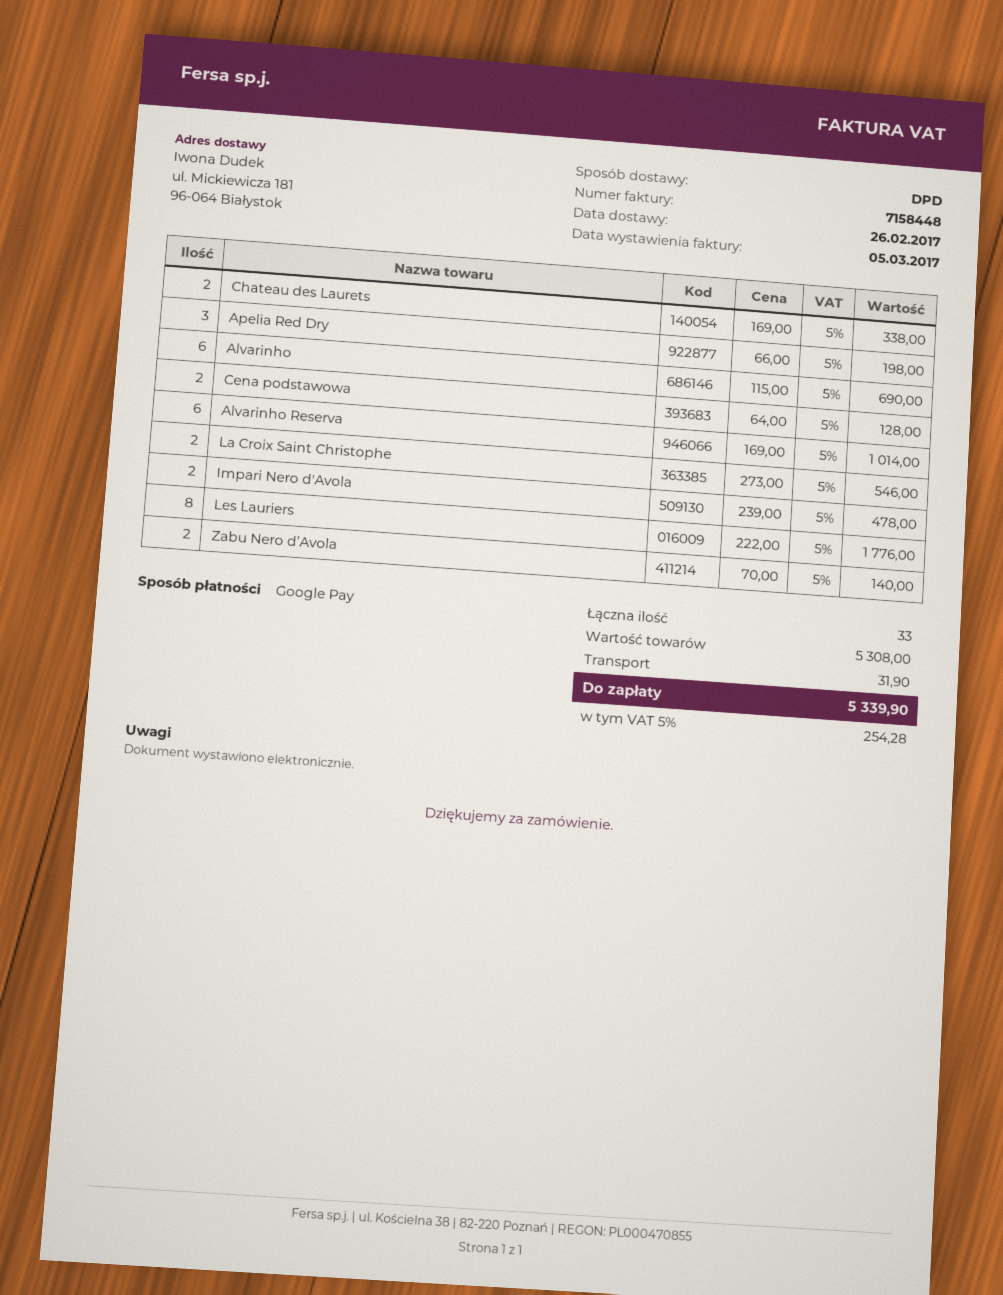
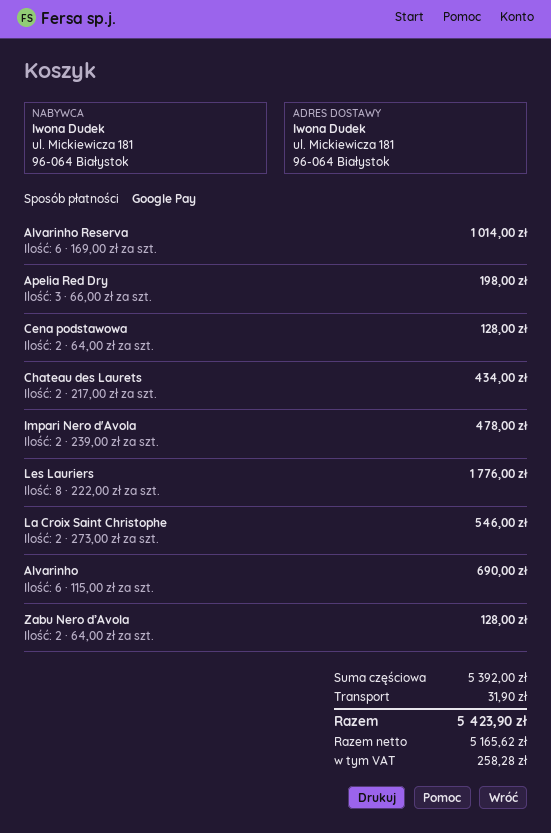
Chateau des Laurets: 2 x 169.00 = 338.00 -> 2 x 217.00 = 434.00
Zabu Nero d’Avola: 2 x 70.00 = 140.00 -> 2 x 64.00 = 128.00
subtotal: 5308.00 -> 5392.00
tax: 254.28 -> 258.28
total: 5339.90 -> 5423.90

